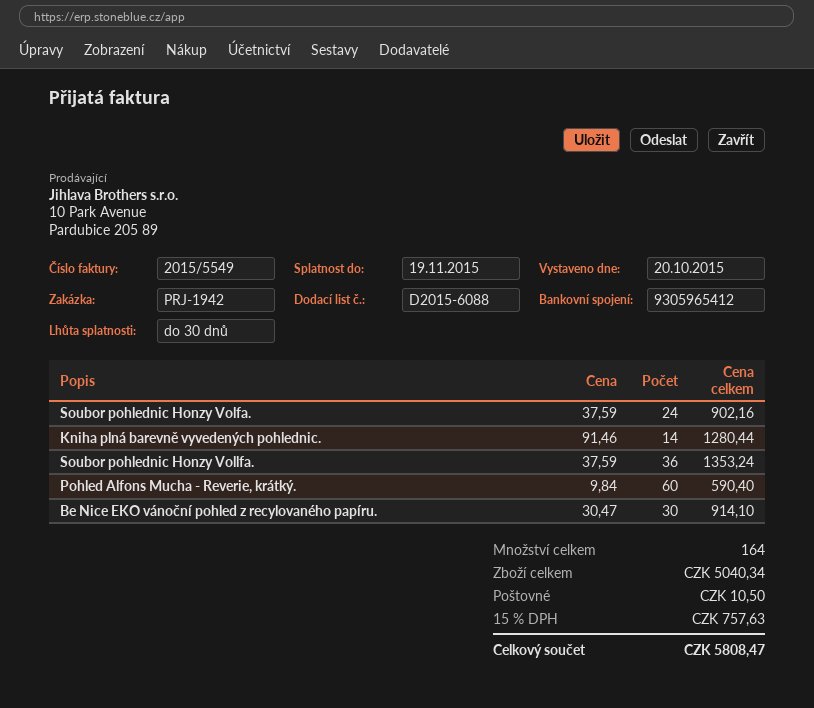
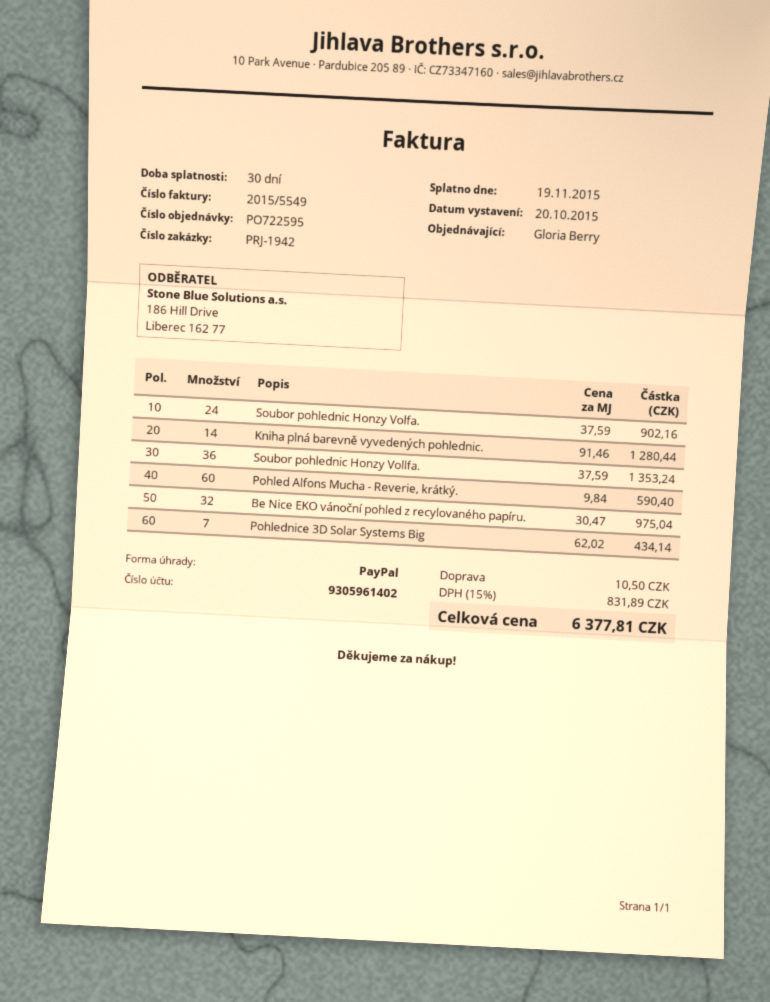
bank account: 9305965412 -> 9305961402
Be Nice EKO vánoční pohled z recylovaného papíru.: 30 x 30.47 = 914.10 -> 32 x 30.47 = 975.04
Pohlednice 3D Solar Systems Big: none -> 7 x 62.02 = 434.14
tax: 15% = 757.63 -> 15% = 831.89
total: 5808.47 -> 6377.81

